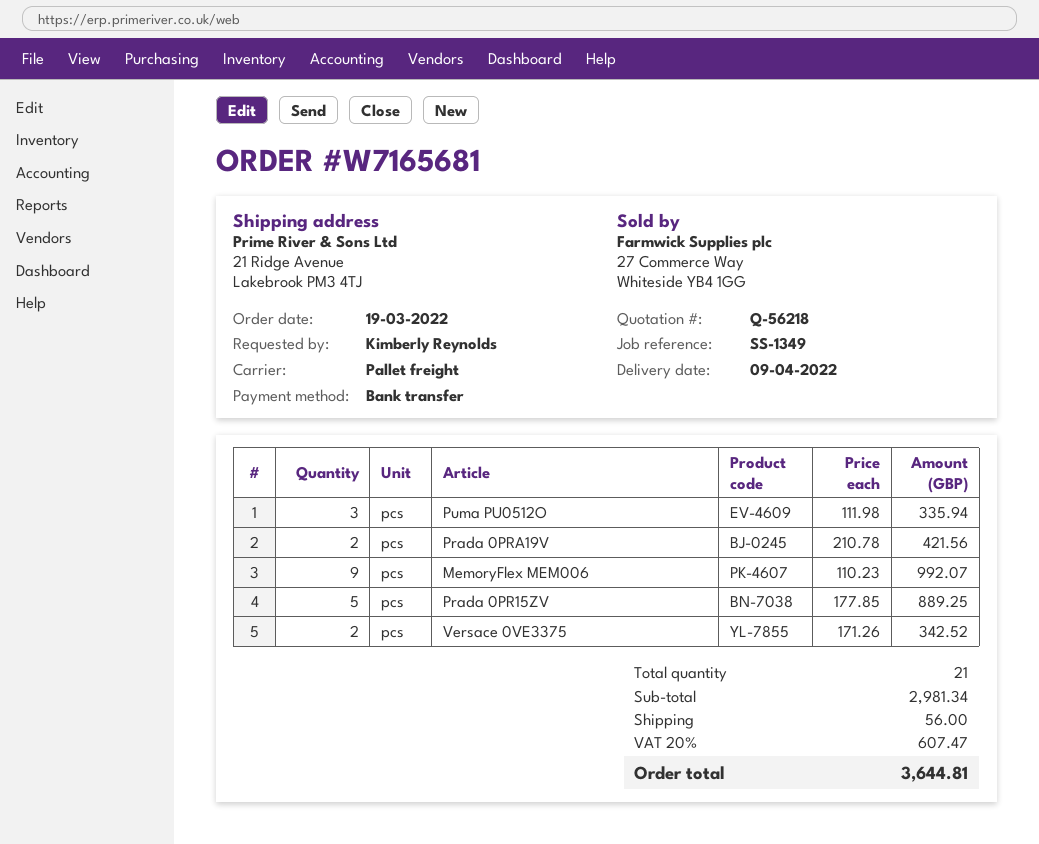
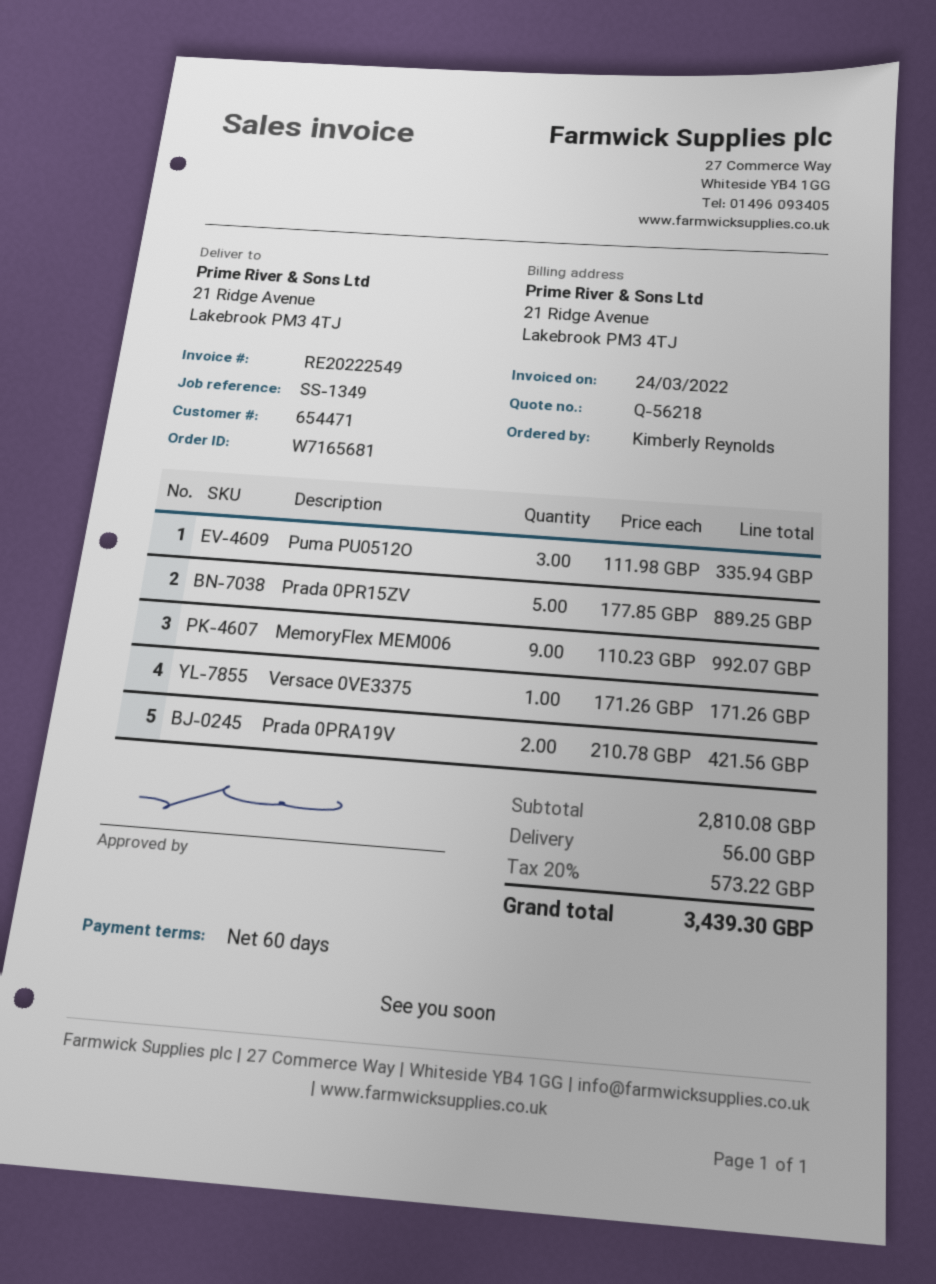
Versace 0VE3375: 2 x 171.26 = 342.52 -> 1 x 171.26 = 171.26
subtotal: 2981.34 -> 2810.08
tax: 20% = 607.47 -> 20% = 573.22
total: 3644.81 -> 3439.30

